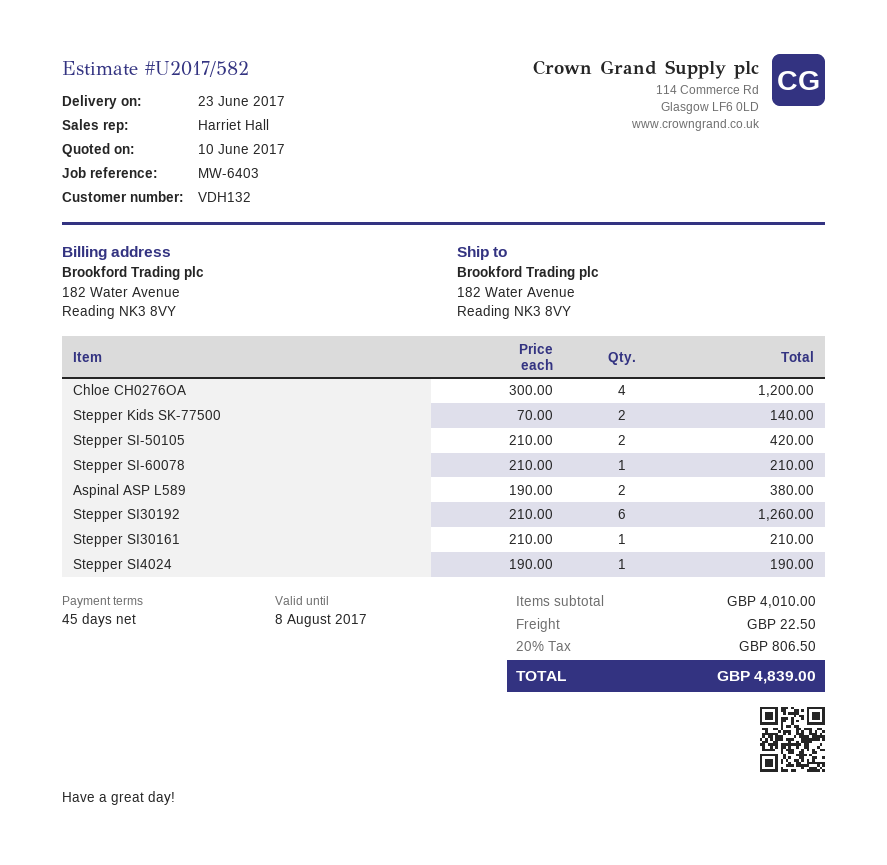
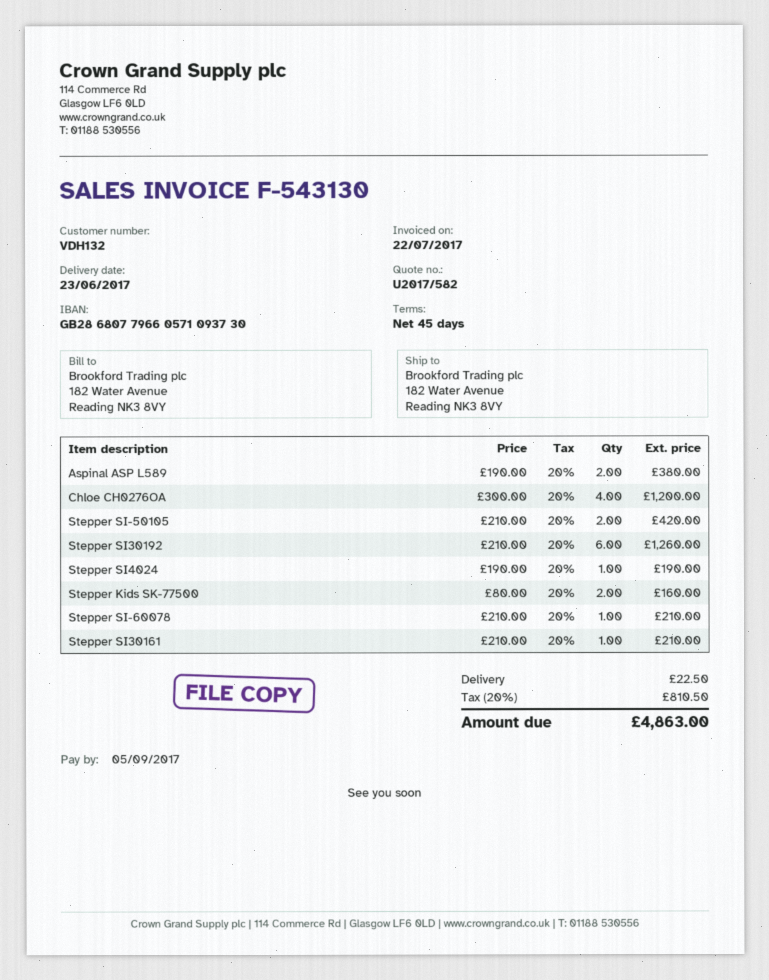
Stepper Kids SK-77500: 2 x 70.00 = 140.00 -> 2 x 80.00 = 160.00
tax: 20% = 806.50 -> 20% = 810.50
total: 4839.00 -> 4863.00

